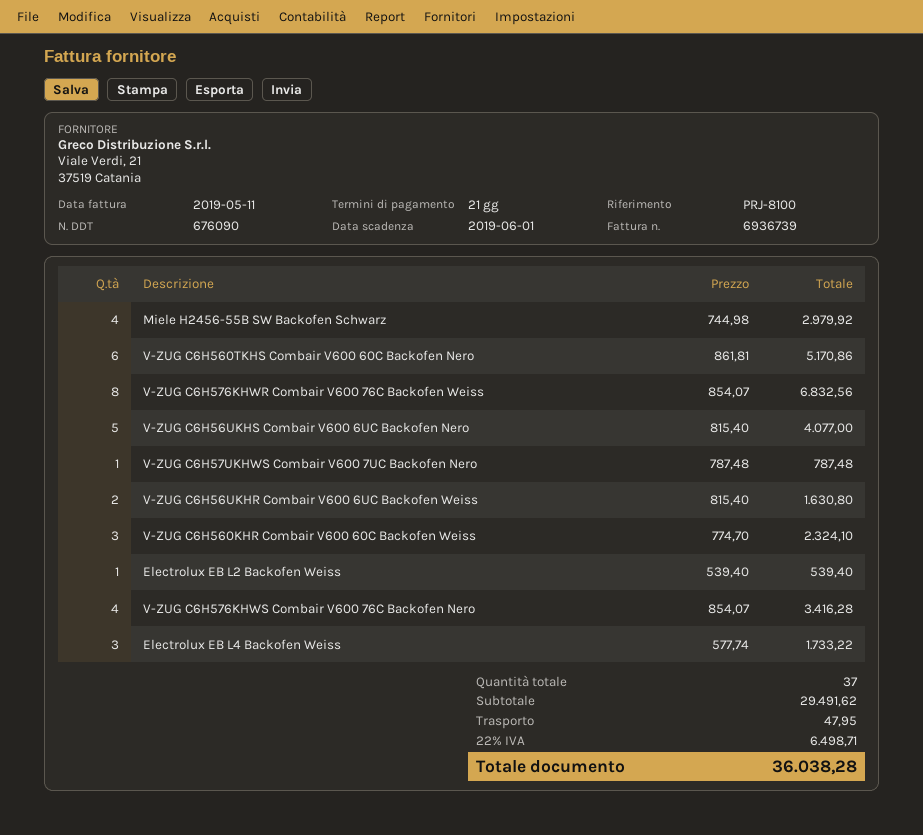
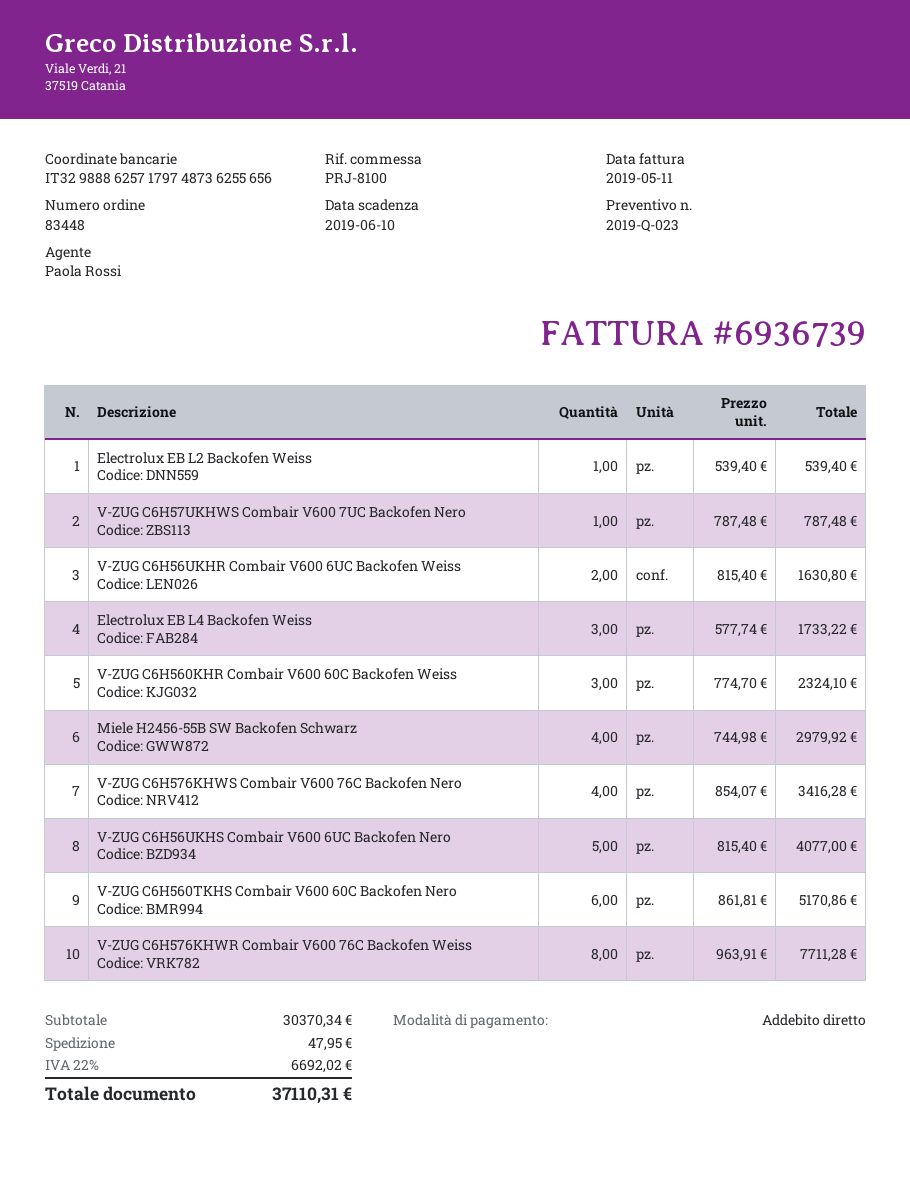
due date: 2019-06-01 -> 2019-06-10
V-ZUG C6H576KHWR Combair V600 76C Backofen Weiss: 8 x 854.07 = 6832.56 -> 8 x 963.91 = 7711.28
subtotal: 29491.62 -> 30370.34
tax: 22% = 6498.71 -> 22% = 6692.02
total: 36038.28 -> 37110.31

